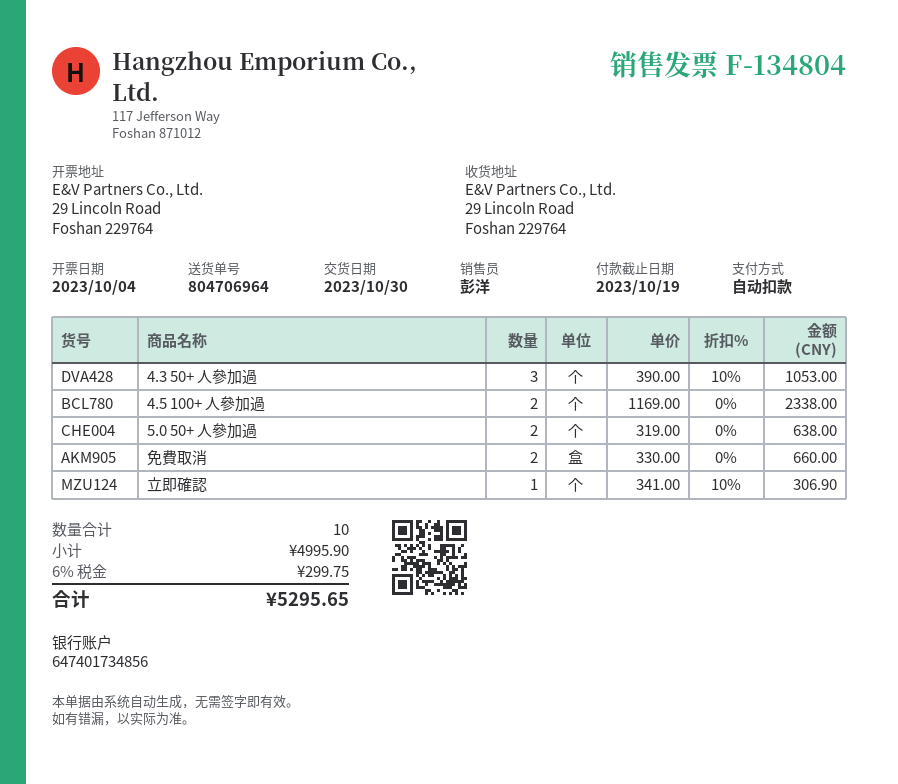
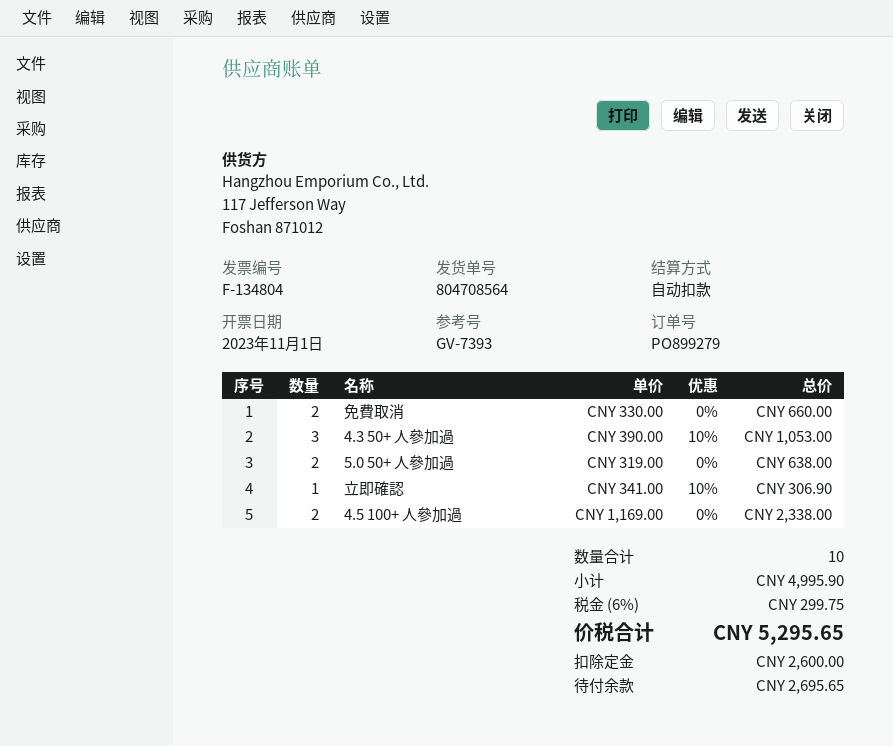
delivery note number: 804706964 -> 804708564
invoice date: 2023-10-04 -> 2023-11-01

